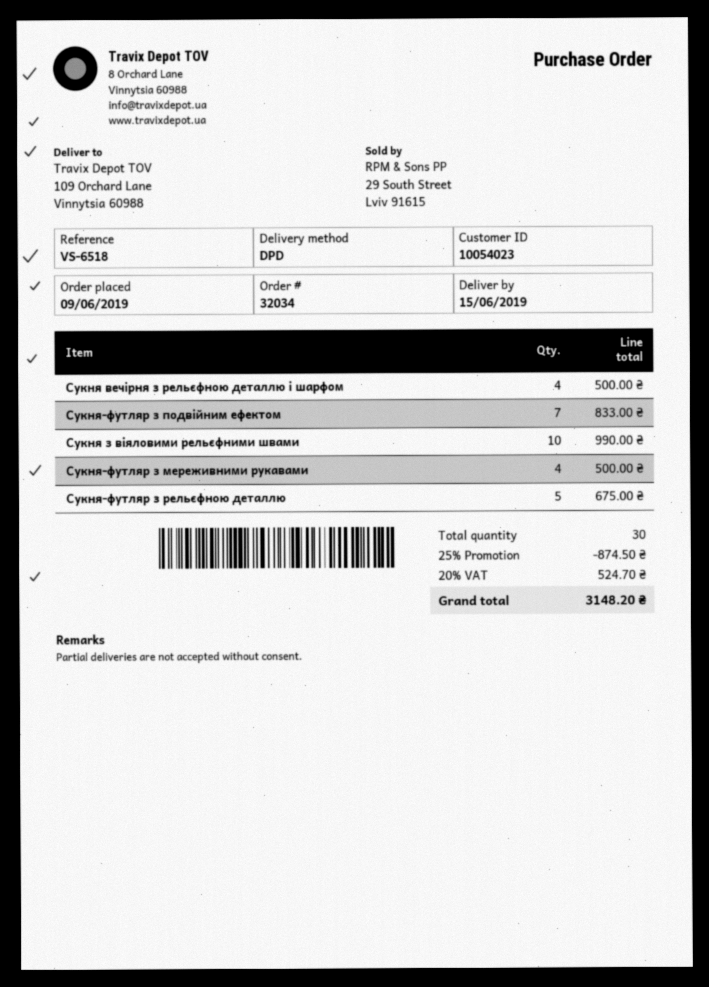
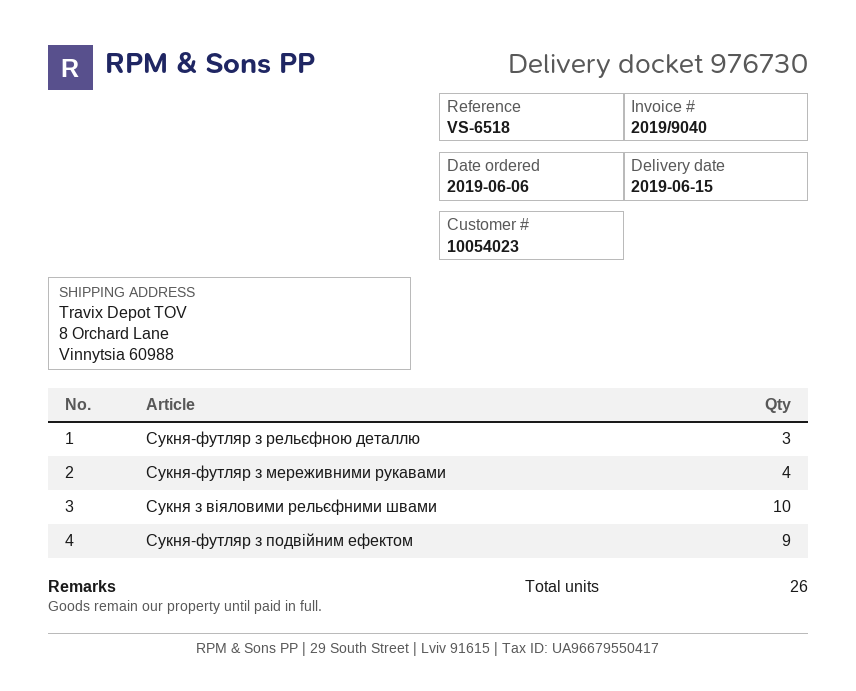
order date: 2019-06-09 -> 2019-06-06
ship to: 109 Orchard Lane, Vinnytsia 60988 -> 8 Orchard Lane, Vinnytsia 60988
Сукня вечірня з рельєфною деталлю і шарфом: 4 -> none
Сукня-футляр з подвійним ефектом: 7 -> 9
Сукня-футляр з рельєфною деталлю: 5 -> 3
total quantity: 30 -> 26

